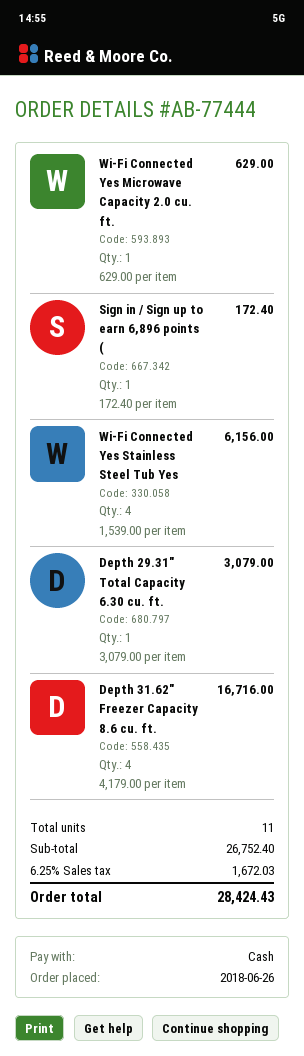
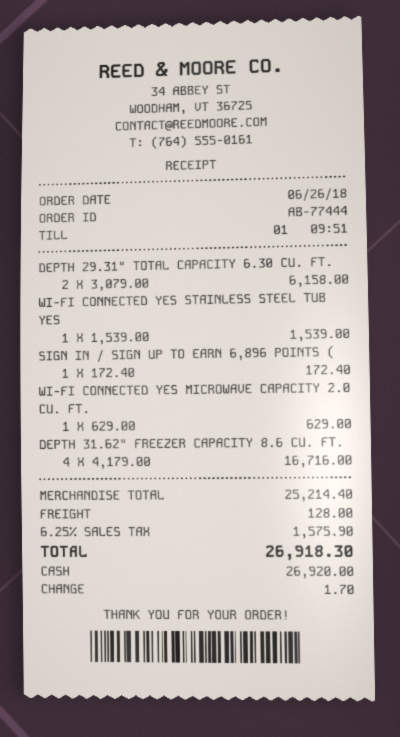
Wi-Fi Connected Yes Stainless Steel Tub Yes: 4 x 1539.00 = 6156.00 -> 1 x 1539.00 = 1539.00
Depth 29.31" Total Capacity 6.30 cu. ft.: 1 x 3079.00 = 3079.00 -> 2 x 3079.00 = 6158.00
subtotal: 26752.40 -> 25214.40
shipping: none -> 128.00
tax: 6.25% = 1672.03 -> 6.25% = 1575.90
total: 28424.43 -> 26918.30

